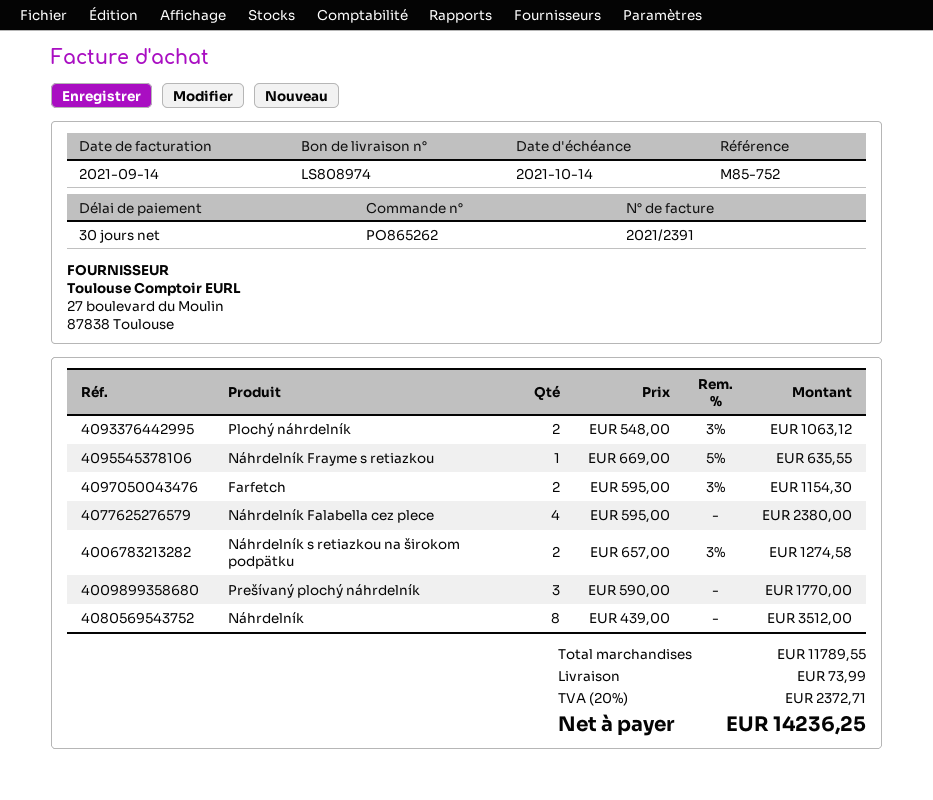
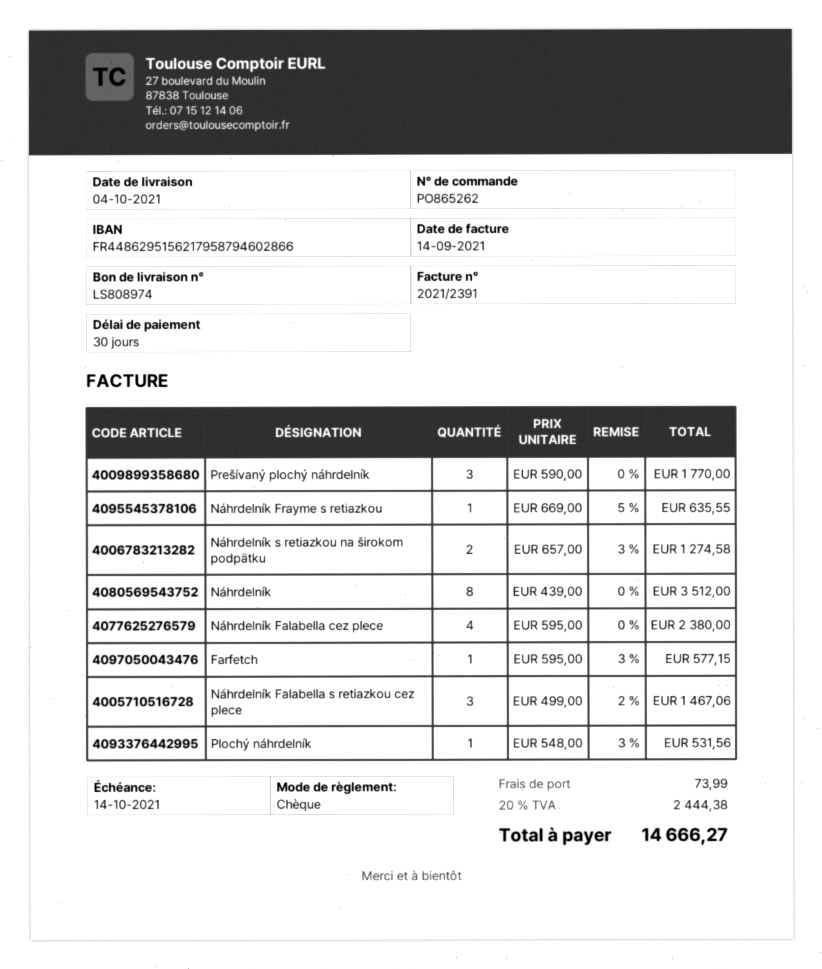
Plochý náhrdelník: 2 x 548.00 - 3% = 1063.12 -> 1 x 548.00 - 3% = 531.56
Farfetch: 2 x 595.00 - 3% = 1154.30 -> 1 x 595.00 - 3% = 577.15
Náhrdelník Falabella s retiazkou cez plece: none -> 3 x 499.00 - 2% = 1467.06
tax: 20% = 2372.71 -> 20% = 2444.38
total: 14236.25 -> 14666.27

